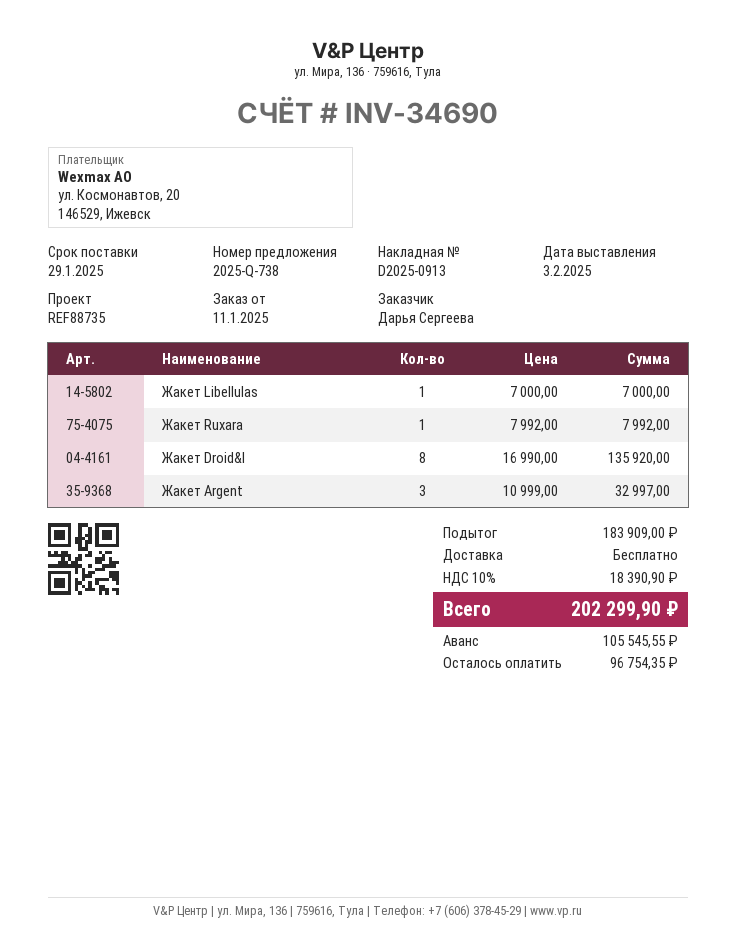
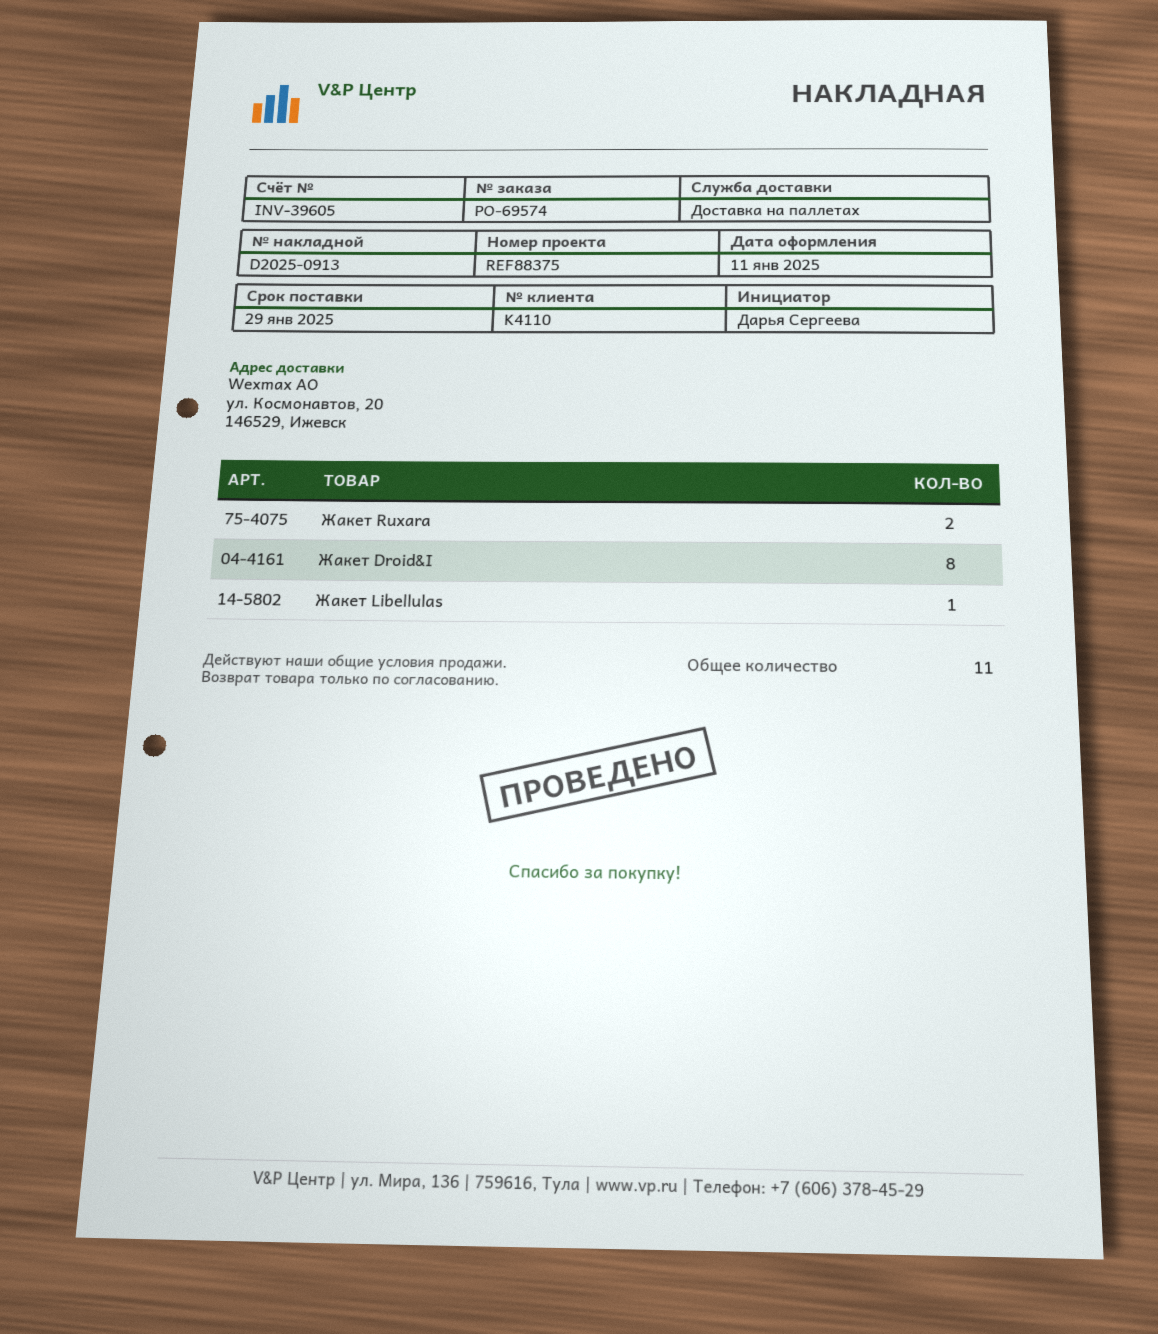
invoice number: INV-34690 -> INV-39605
reference: REF88735 -> REF88375
Жакет Ruxara: 1 -> 2
Жакет Argent: 3 -> none

